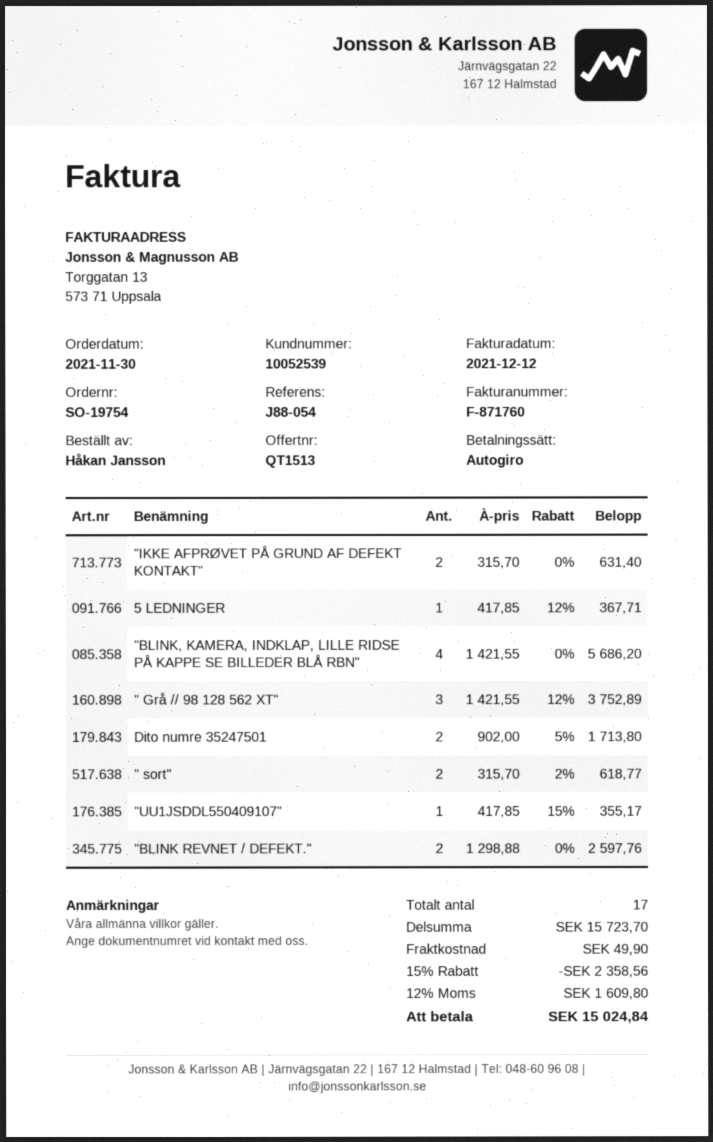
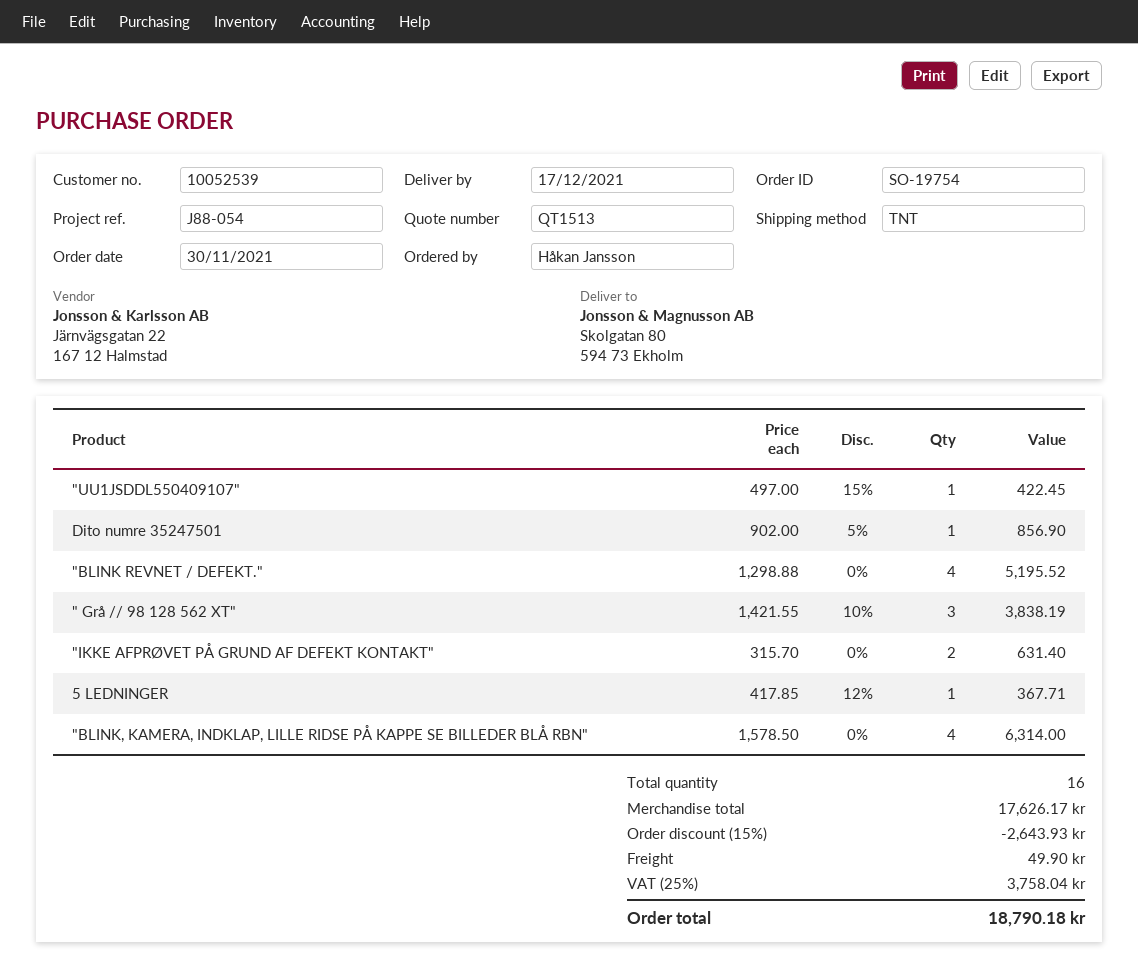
"BLINK, KAMERA, INDKLAP, LILLE RIDSE PÅ KAPPE SE BILLEDER BLÅ RBN": 4 x 1421.55 = 5686.20 -> 4 x 1578.50 = 6314.00
" Grå // 98 128 562 XT": 3 x 1421.55 - 12% = 3752.89 -> 3 x 1421.55 - 10% = 3838.19
Dito numre 35247501: 2 x 902.00 - 5% = 1713.80 -> 1 x 902.00 - 5% = 856.90
" sort": 2 x 315.70 - 2% = 618.77 -> none
"UU1JSDDL550409107": 1 x 417.85 - 15% = 355.17 -> 1 x 497.00 - 15% = 422.45
"BLINK REVNET / DEFEKT.": 2 x 1298.88 = 2597.76 -> 4 x 1298.88 = 5195.52
total quantity: 17 -> 16
subtotal: 15723.70 -> 17626.17
discount: 15% = 2358.56 -> 15% = 2643.93
tax: 12% = 1609.80 -> 25% = 3758.04
total: 15024.84 -> 18790.18

